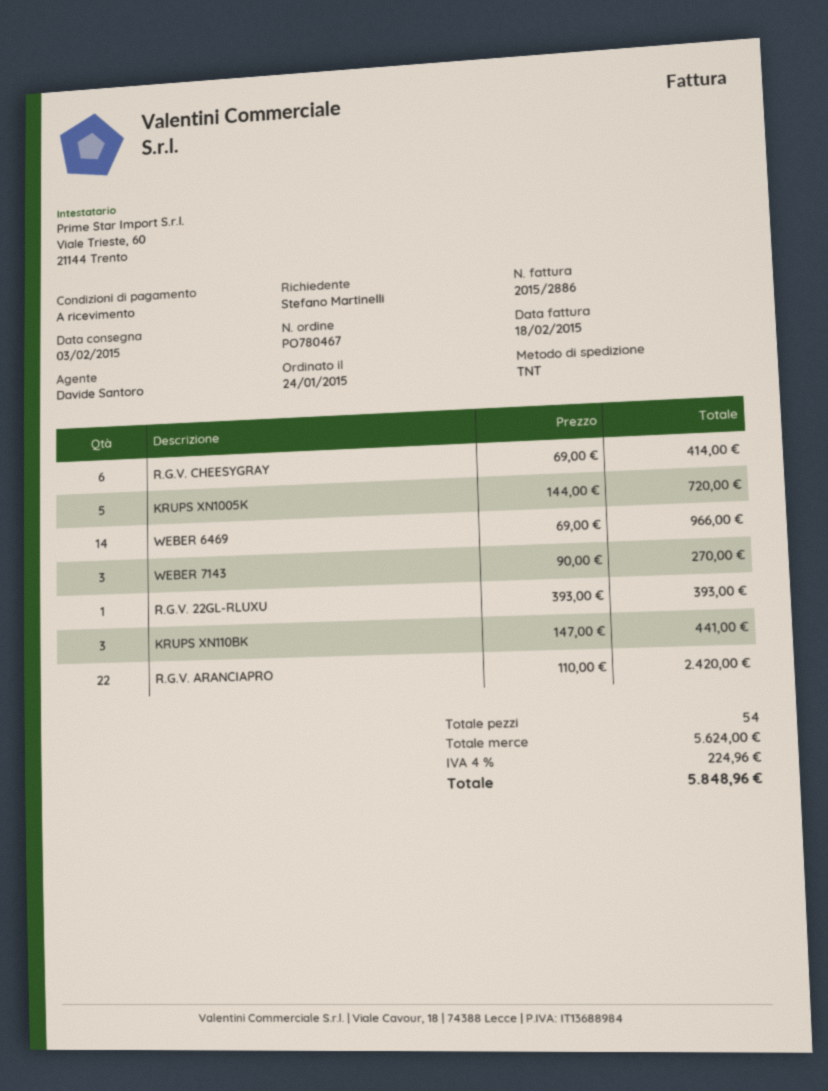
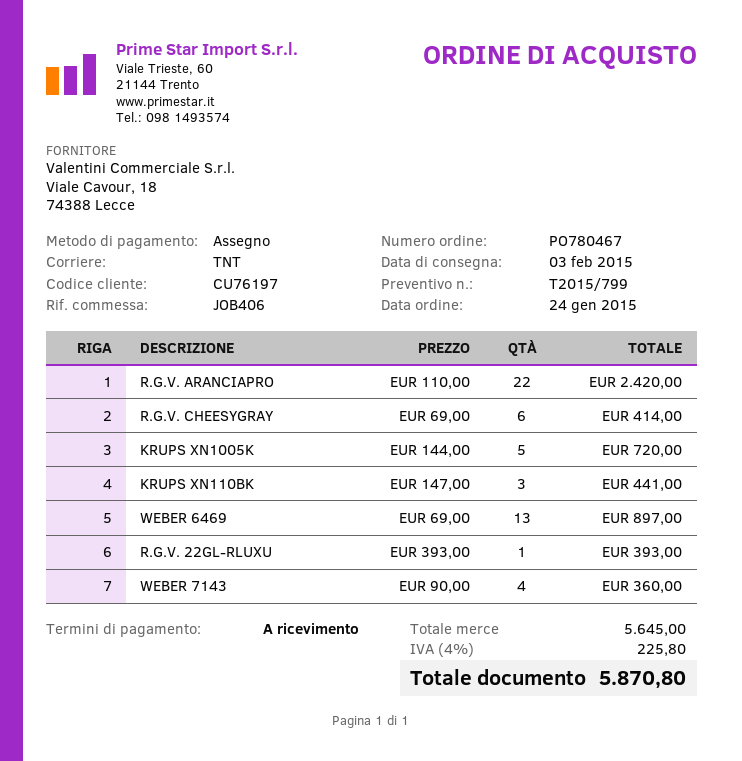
WEBER 6469: 14 x 69.00 = 966.00 -> 13 x 69.00 = 897.00
WEBER 7143: 3 x 90.00 = 270.00 -> 4 x 90.00 = 360.00
subtotal: 5624.00 -> 5645.00
tax: 4% = 224.96 -> 4% = 225.80
total: 5848.96 -> 5870.80

